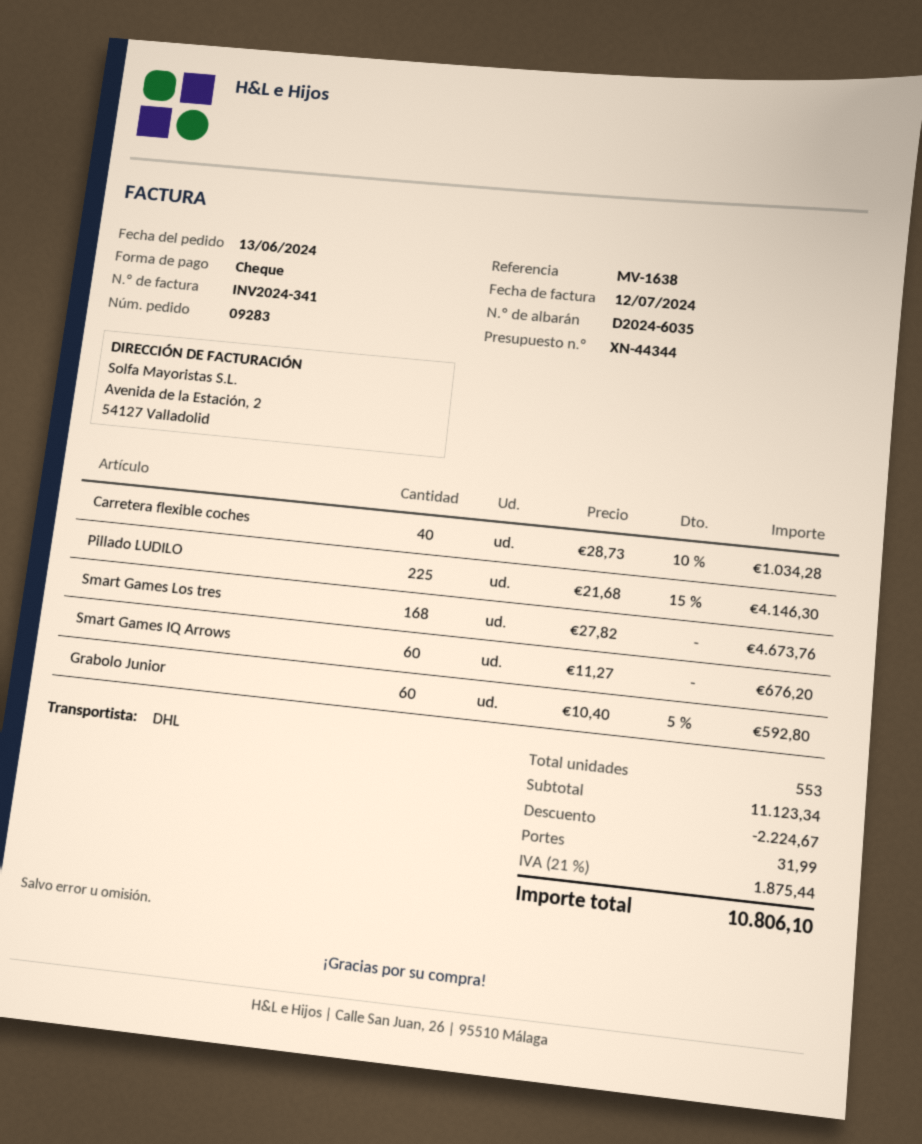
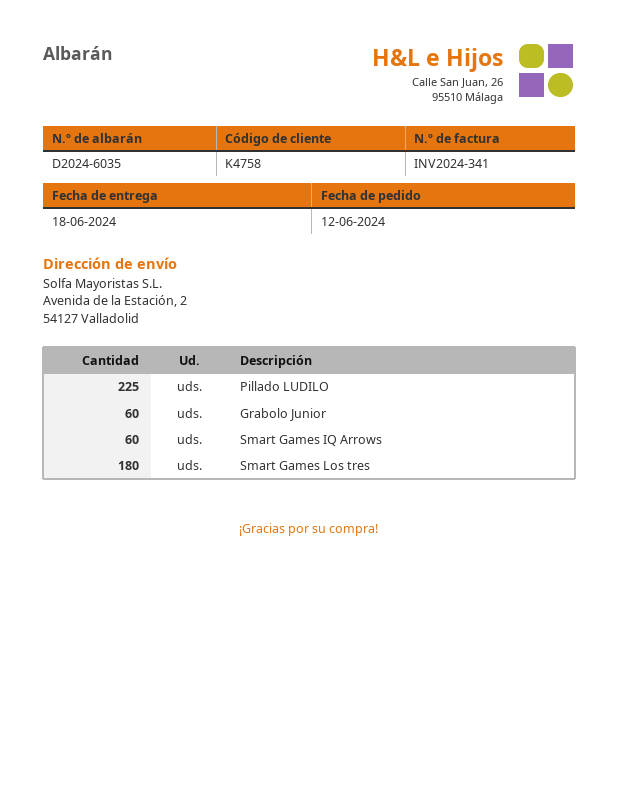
order date: 2024-06-13 -> 2024-06-12
Carretera flexible coches: 40 -> none
Smart Games Los tres: 168 -> 180

